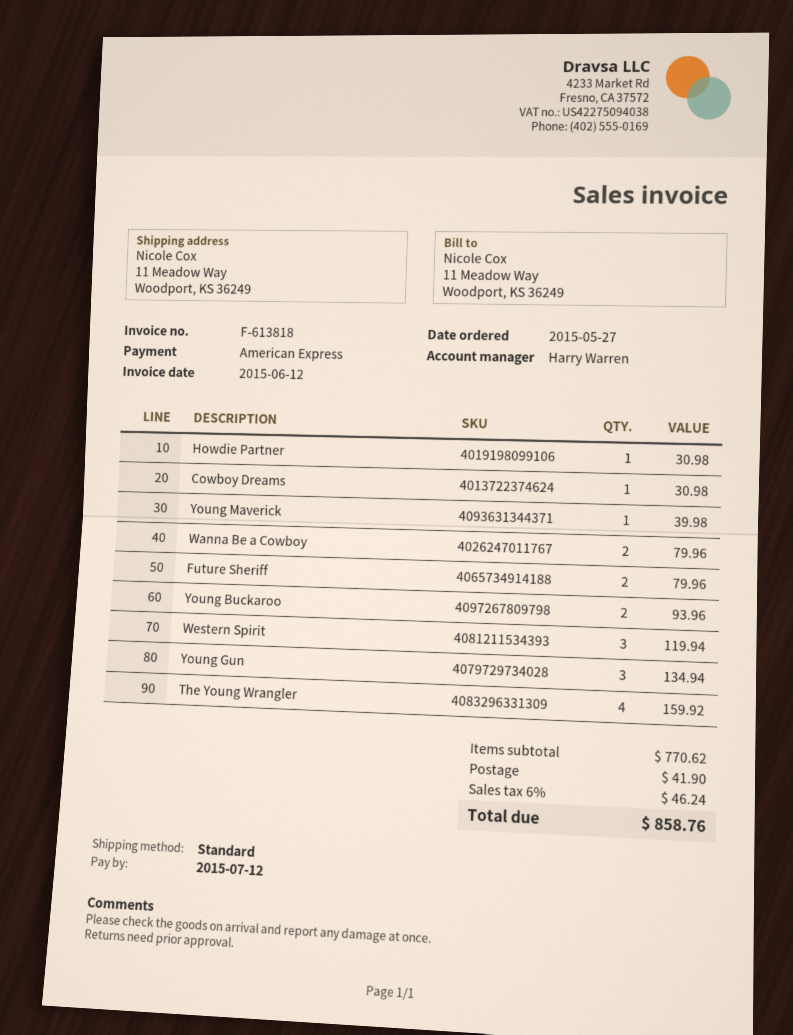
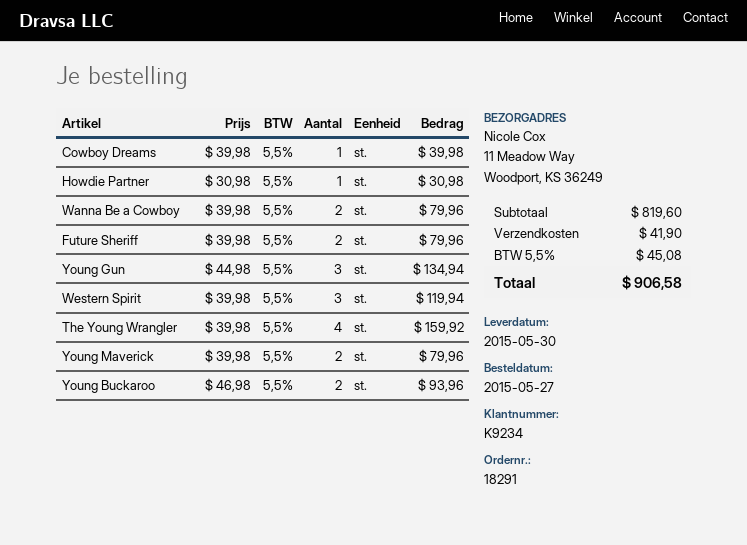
Cowboy Dreams: 1 for 30.98 -> 1 for 39.98
Young Maverick: 1 for 39.98 -> 2 for 79.96
subtotal: 770.62 -> 819.60
tax: 6% = 46.24 -> 5.5% = 45.08
total: 858.76 -> 906.58

